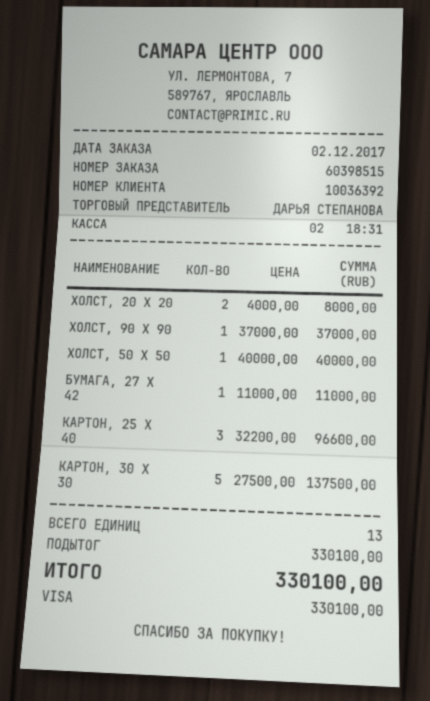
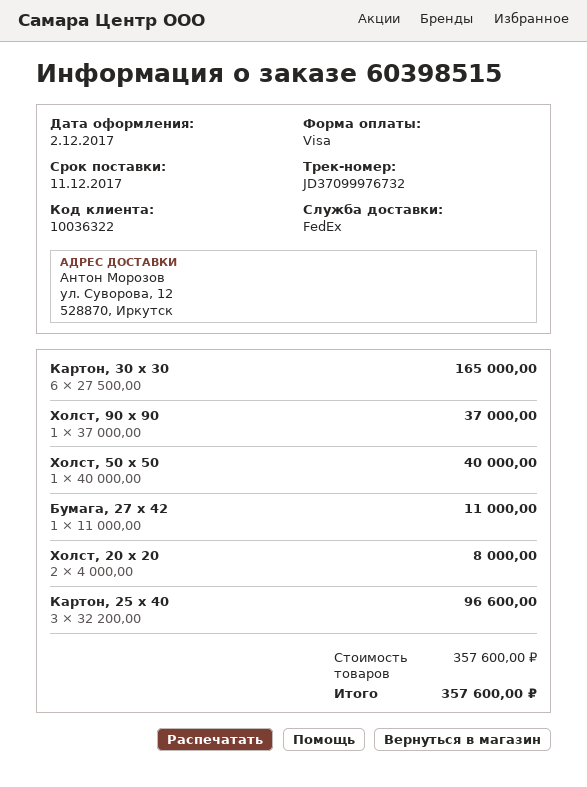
customer number: 10036392 -> 10036322
КАРТОН, 30 X 30: 5 x 27500.00 = 137500.00 -> 6 x 27500.00 = 165000.00
subtotal: 330100.00 -> 357600.00
total: 330100.00 -> 357600.00

